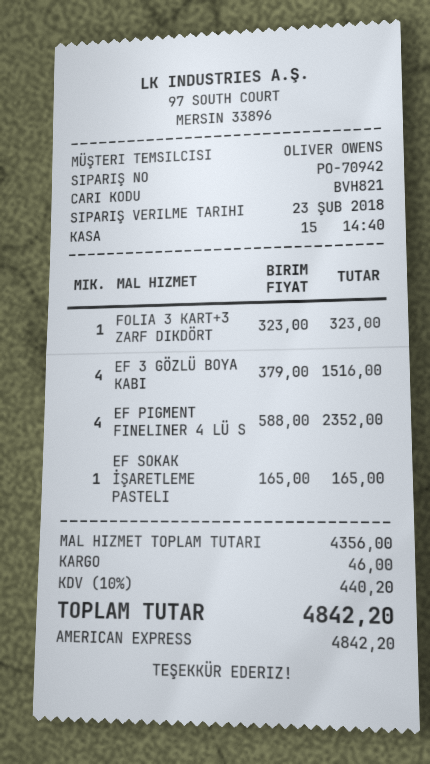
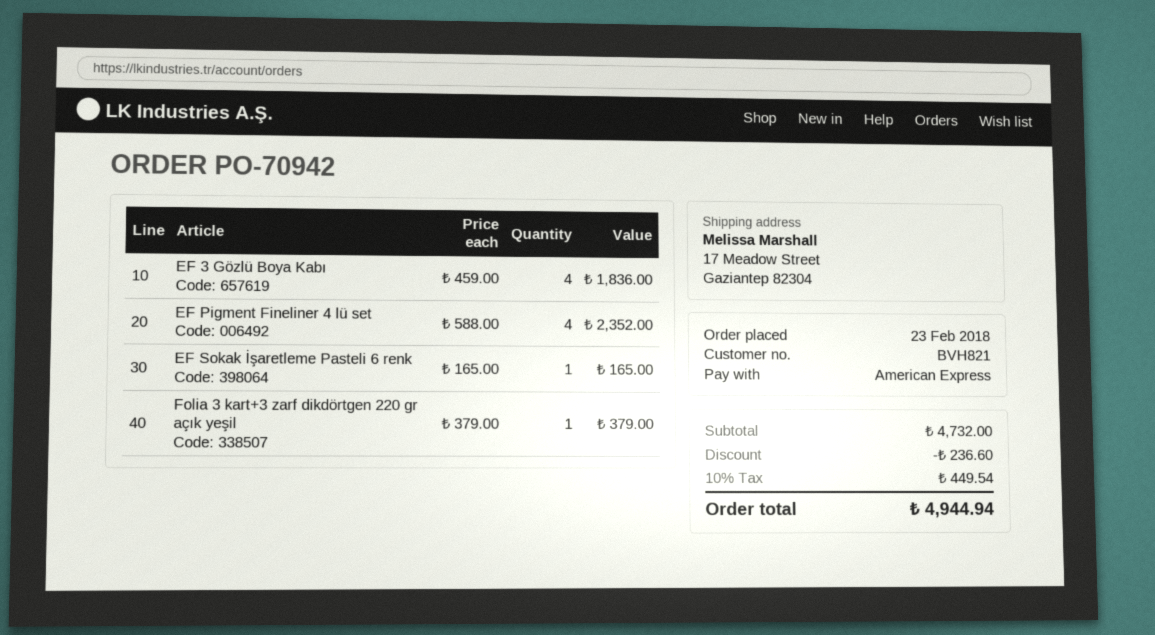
FOLIA 3 KART+3 ZARF DIKDÖRT: 1 x 323.00 = 323.00 -> 1 x 379.00 = 379.00
EF 3 GÖZLÜ BOYA KABI: 4 x 379.00 = 1516.00 -> 4 x 459.00 = 1836.00
subtotal: 4356.00 -> 4732.00
discount: none -> 236.60
shipping: 46.00 -> none
tax: 10% = 440.20 -> 10% = 449.54
total: 4842.20 -> 4944.94

